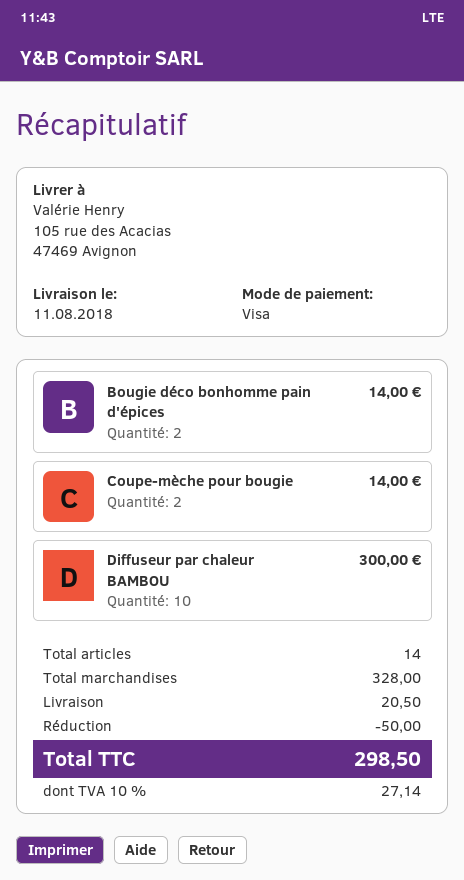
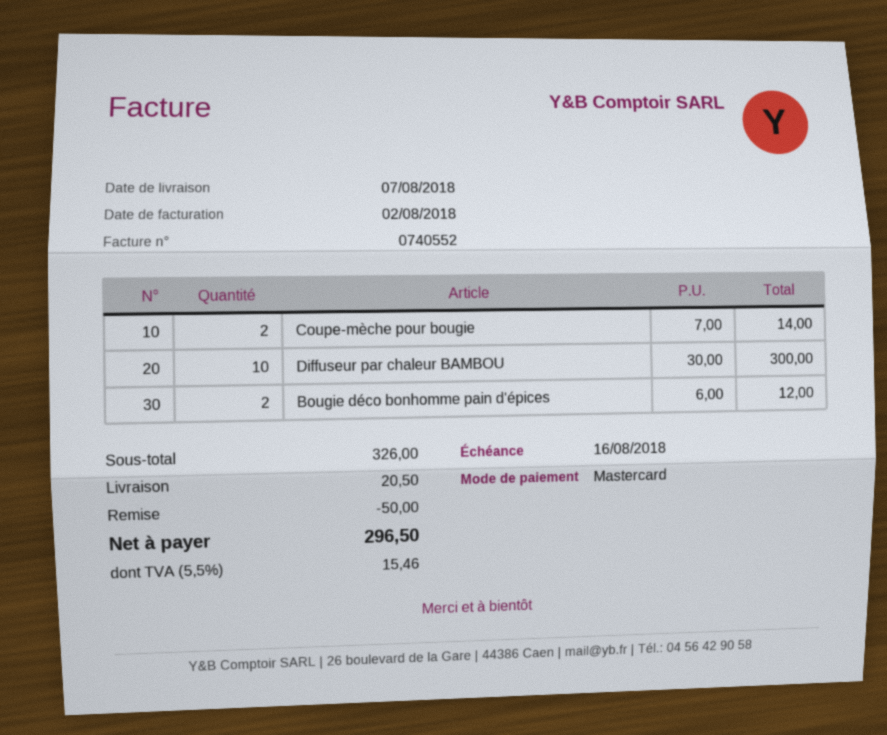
delivery date: 2018-08-11 -> 2018-08-07
payment method: Visa -> Mastercard
Bougie déco bonhomme pain d'épices: 2 for 14.00 -> 2 for 12.00
subtotal: 328.00 -> 326.00
tax: 10% = 27.14 -> 5.5% = 15.46
total: 298.50 -> 296.50

